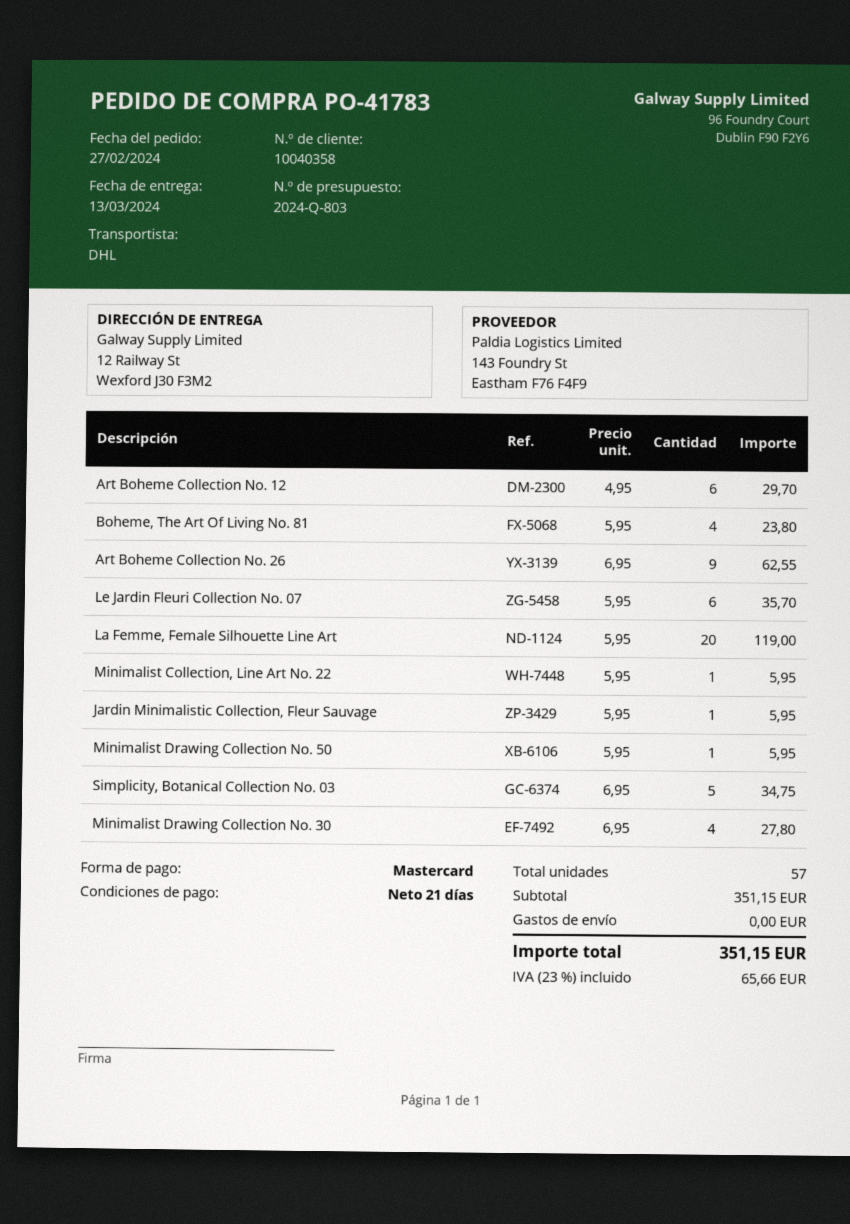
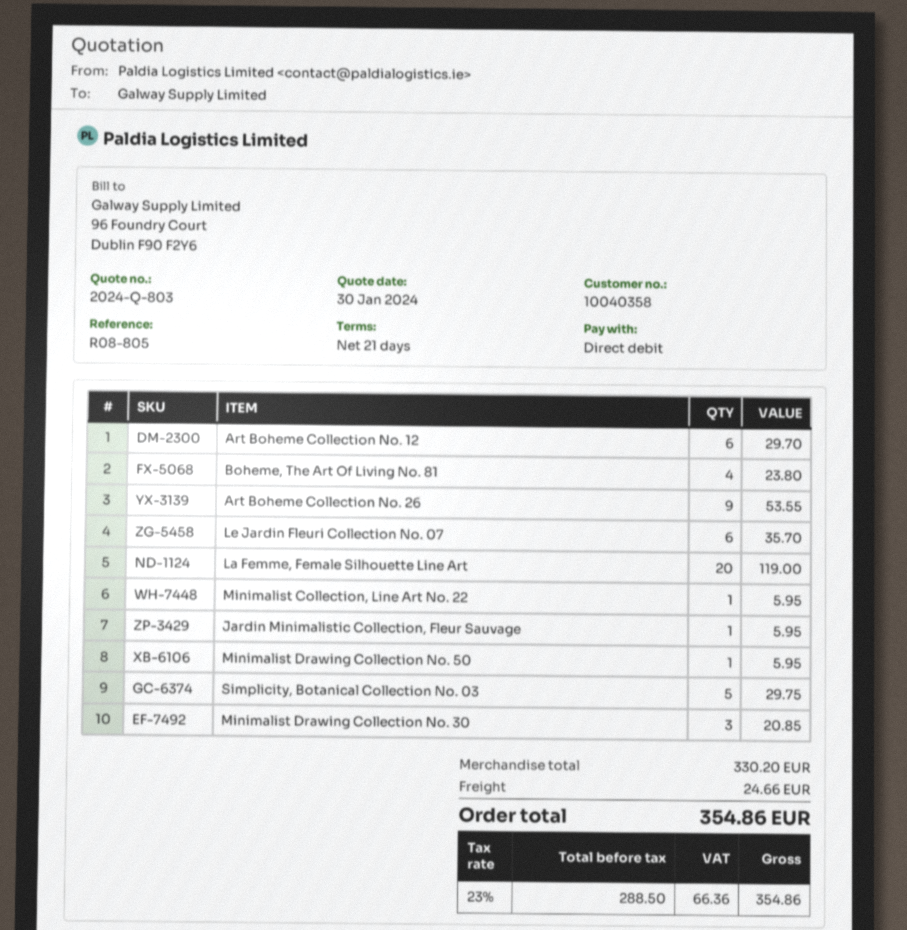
payment method: Mastercard -> direct debit
Art Boheme Collection No. 26: 9 for 62.55 -> 9 for 53.55
Simplicity, Botanical Collection No. 03: 5 for 34.75 -> 5 for 29.75
Minimalist Drawing Collection No. 30: 4 for 27.80 -> 3 for 20.85
subtotal: 351.15 -> 330.20
shipping: 0.00 -> 24.66
tax: 23% = 65.66 -> 23% = 66.36
total: 351.15 -> 354.86

